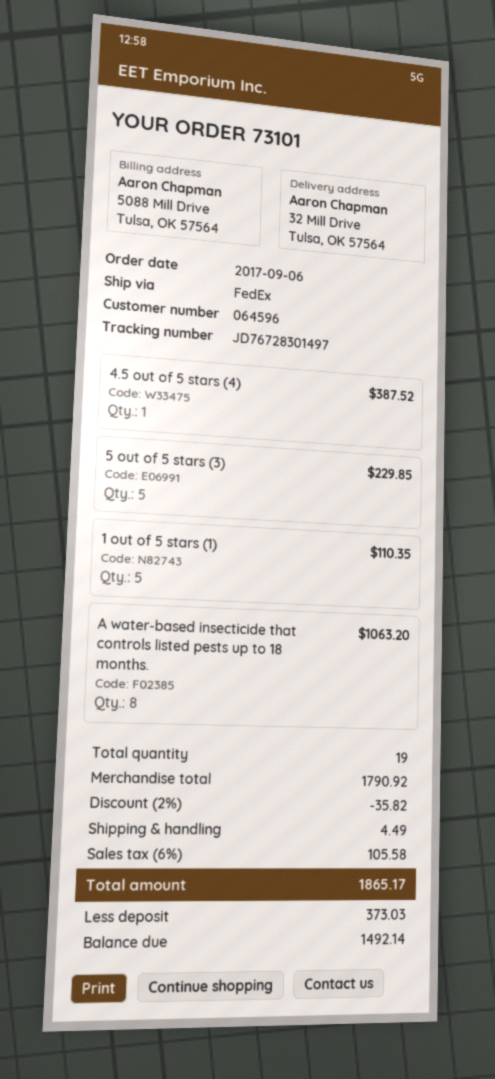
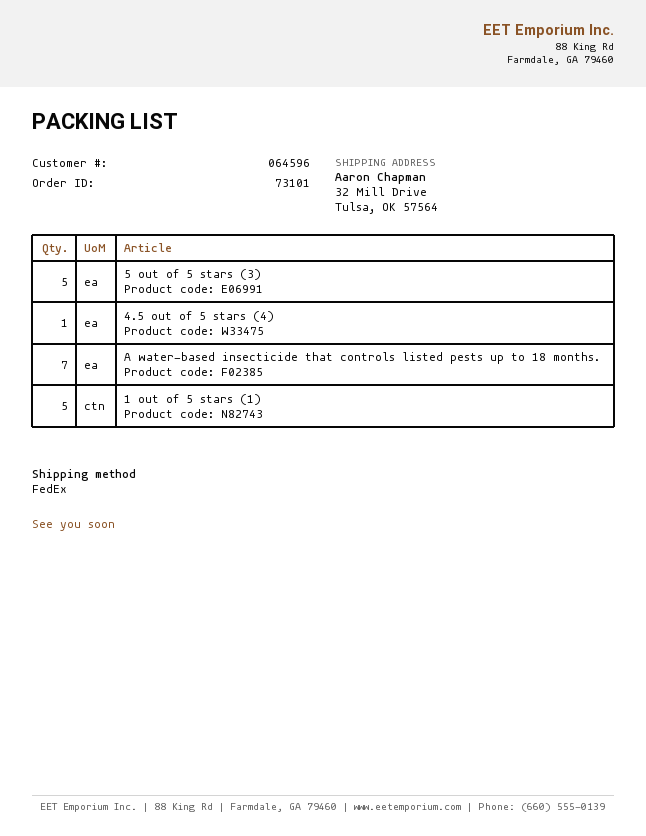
A water-based insecticide that controls listed pests up to 18 months.: 8 -> 7

